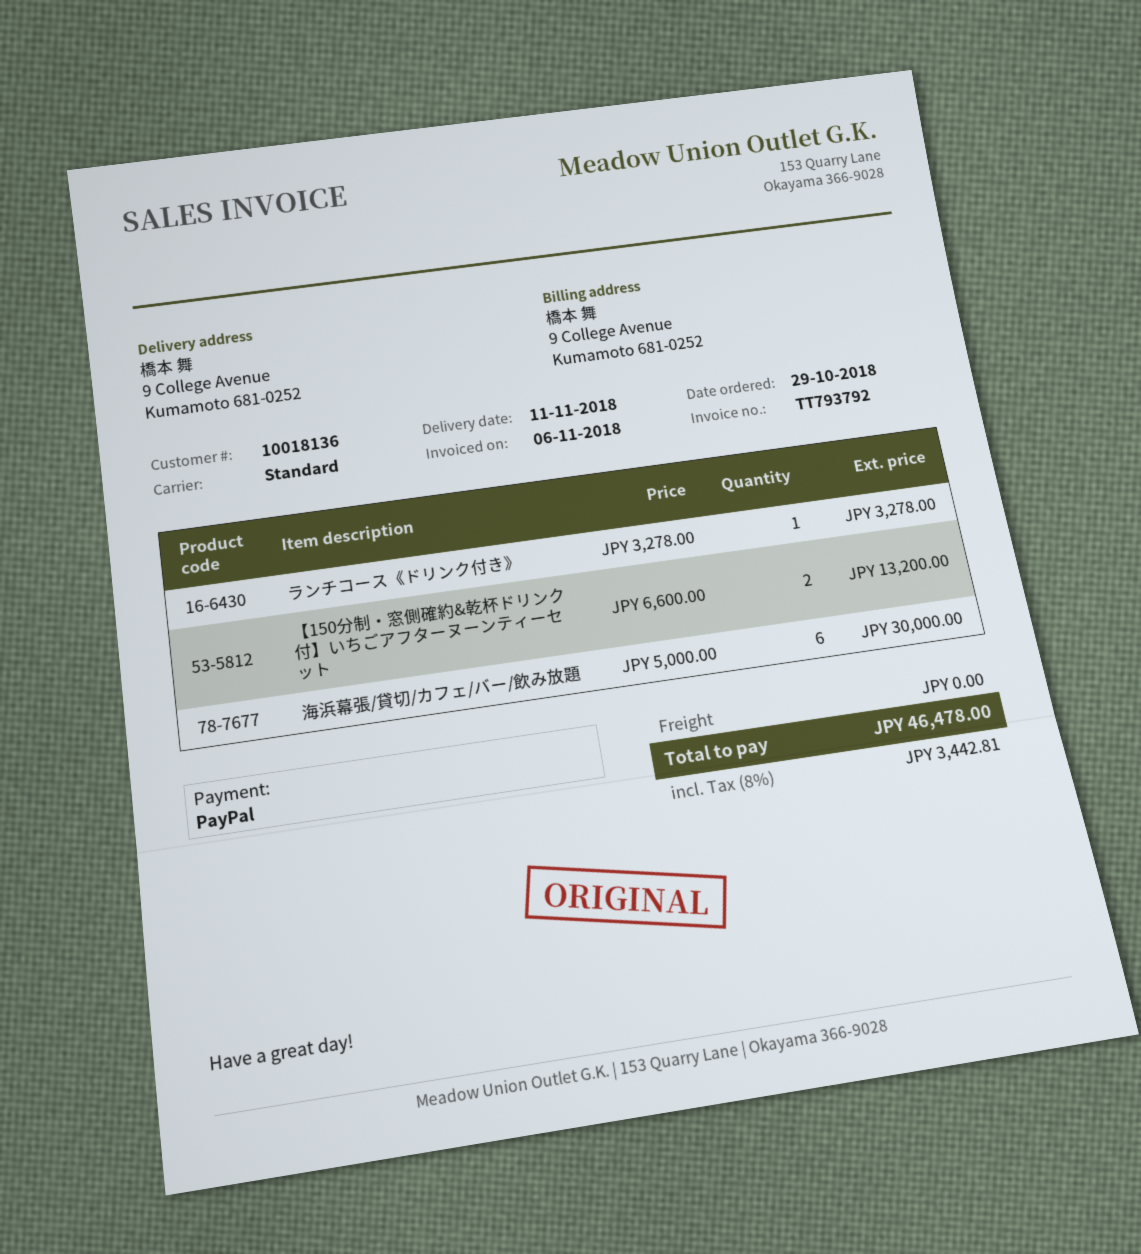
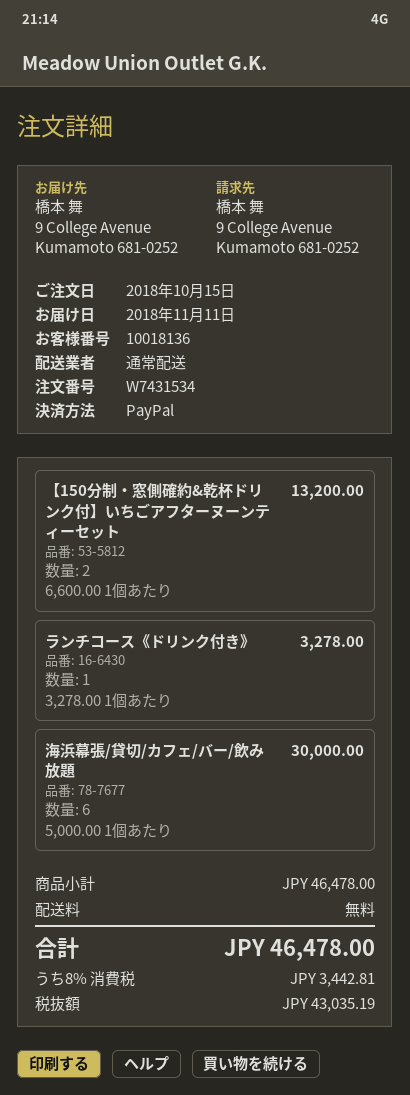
order date: 2018-10-29 -> 2018-10-15

